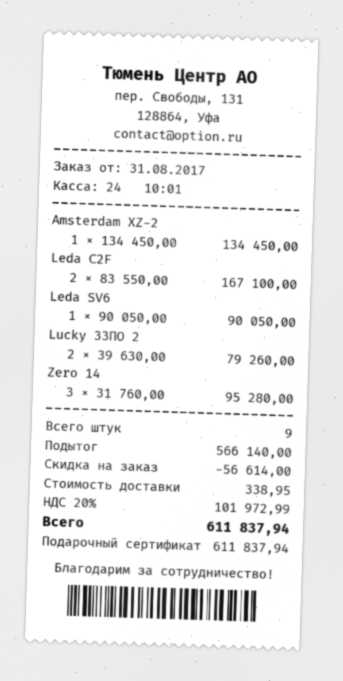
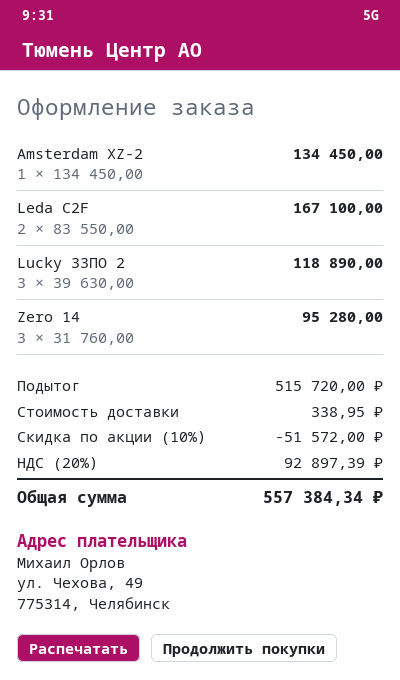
Leda SV6: 1 x 90050.00 = 90050.00 -> none
Lucky 33ПО 2: 2 x 39630.00 = 79260.00 -> 3 x 39630.00 = 118890.00
subtotal: 566140.00 -> 515720.00
discount: 56614.00 -> 51572.00
tax: 20% = 101972.99 -> 20% = 92897.39
total: 611837.94 -> 557384.34

